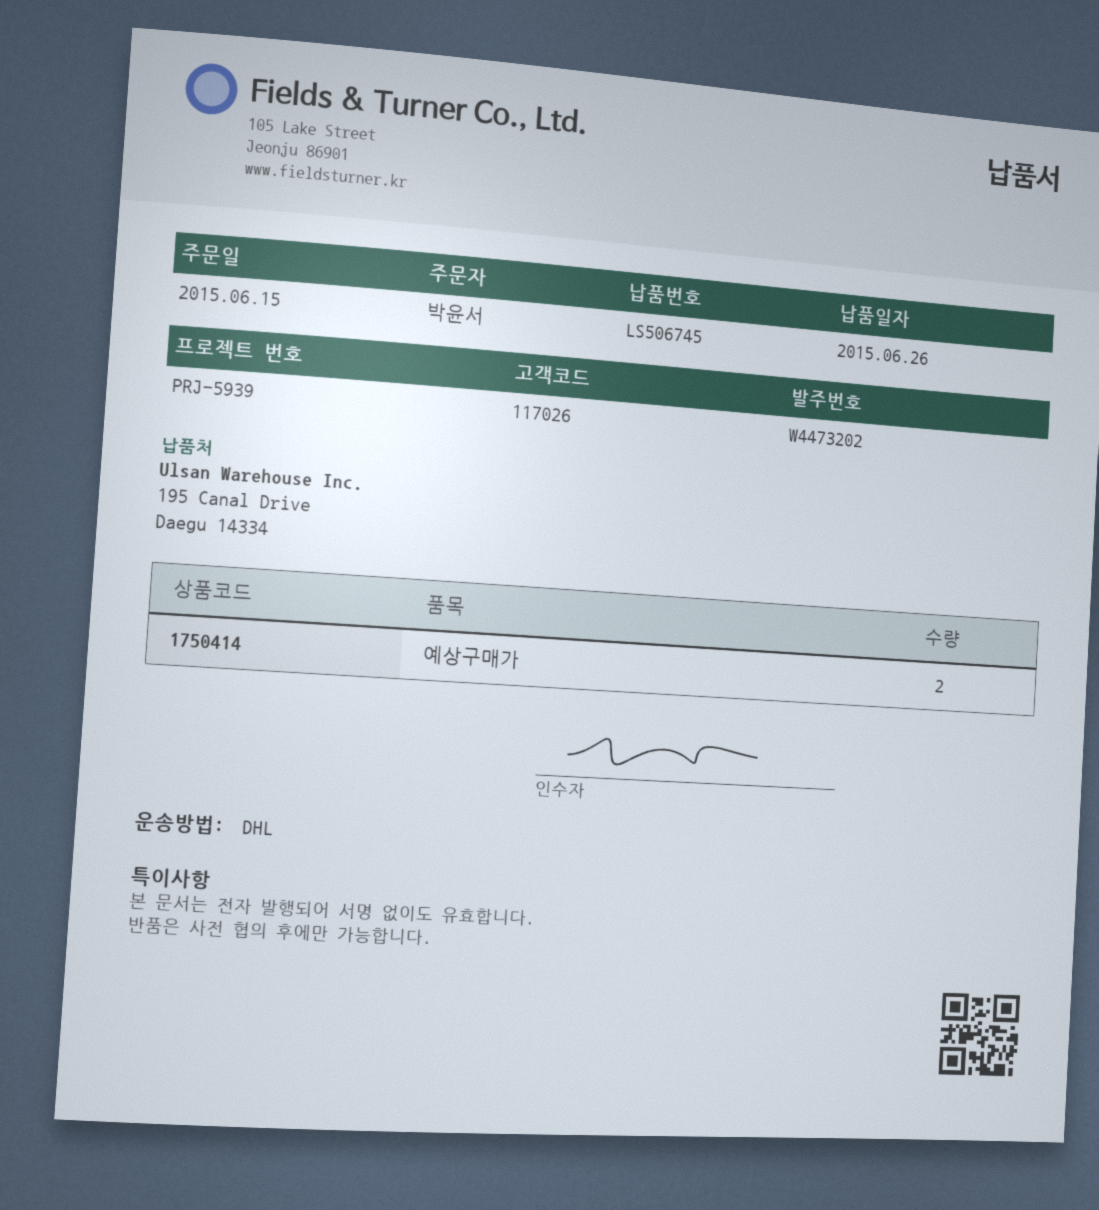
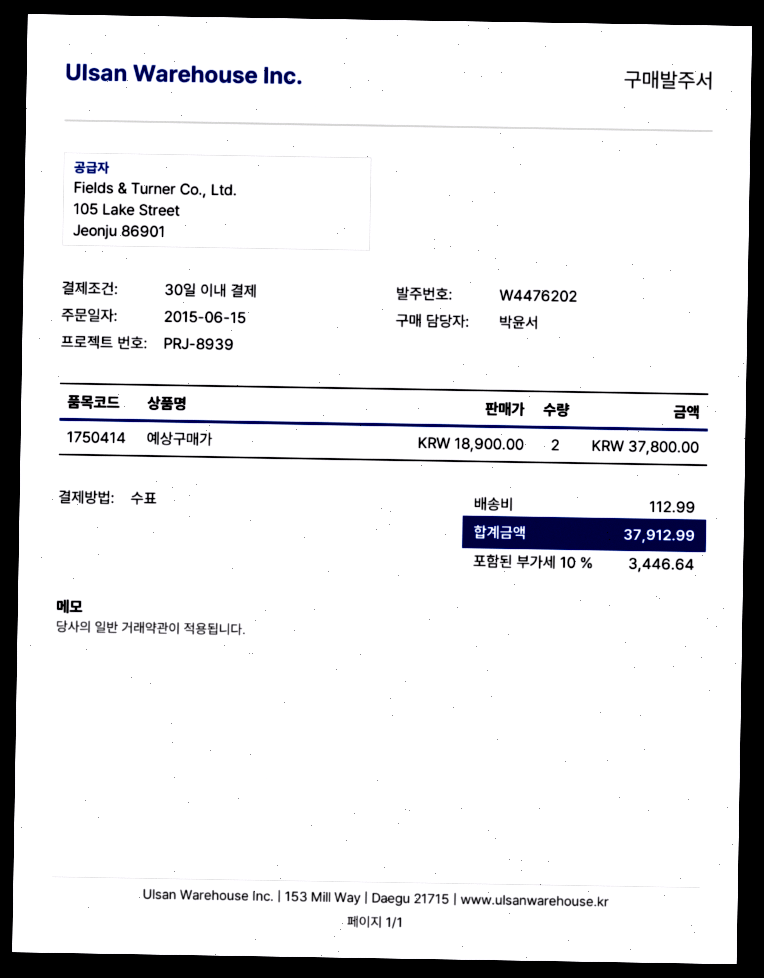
order number: W4473202 -> W4476202
reference: PRJ-5939 -> PRJ-8939

